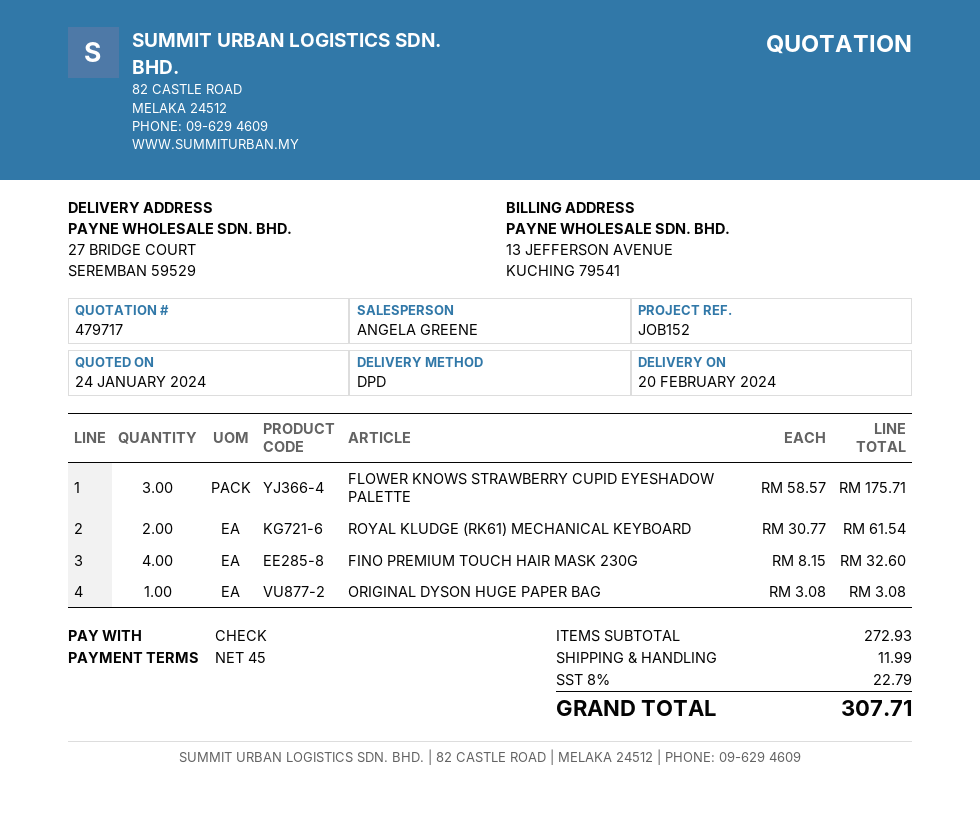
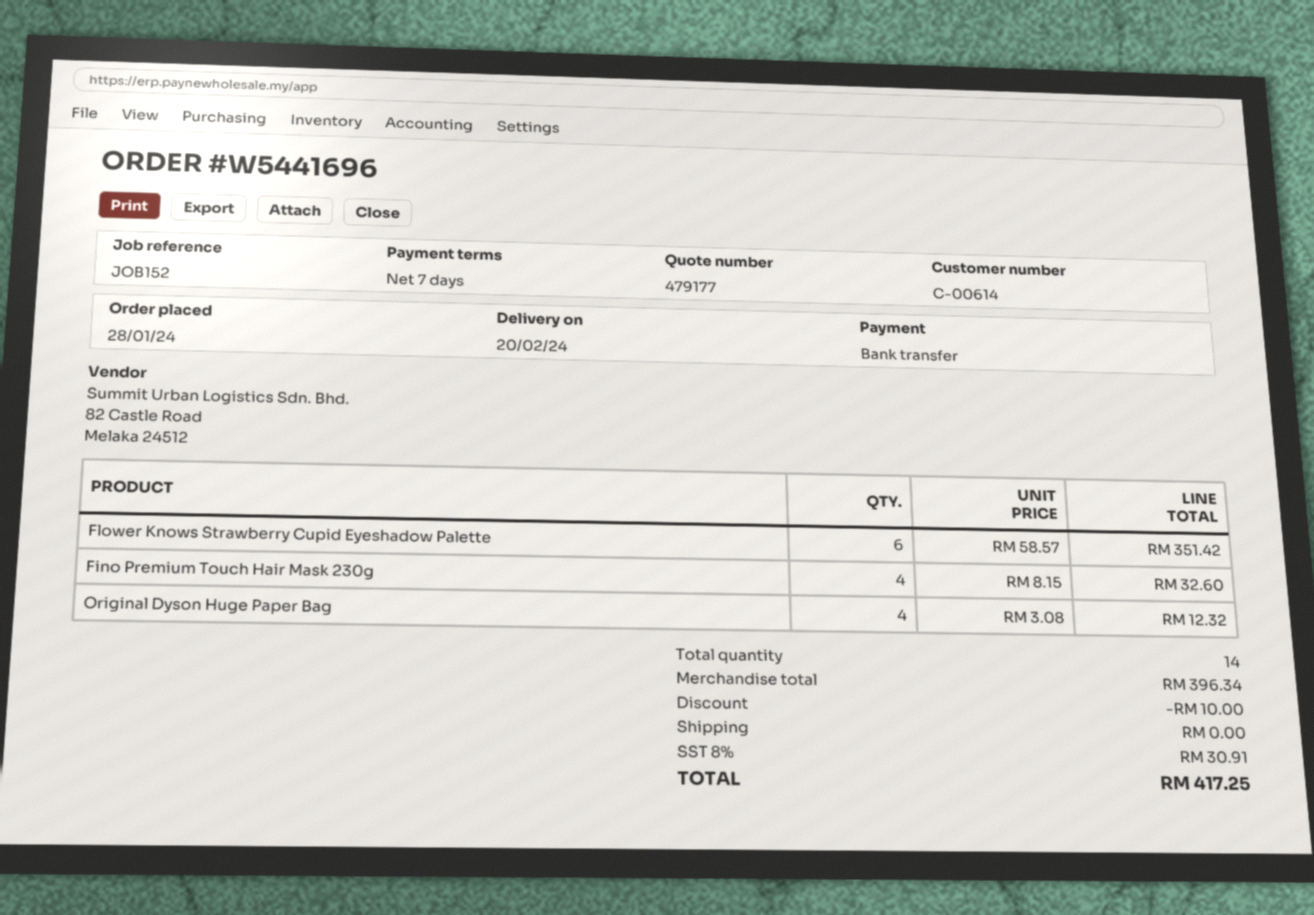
quote number: 479717 -> 479177
payment terms: 45 days -> 7 days
payment method: cheque -> bank transfer
FLOWER KNOWS STRAWBERRY CUPID EYESHADOW PALETTE: 3 x 58.57 = 175.71 -> 6 x 58.57 = 351.42
ROYAL KLUDGE (RK61) MECHANICAL KEYBOARD: 2 x 30.77 = 61.54 -> none
ORIGINAL DYSON HUGE PAPER BAG: 1 x 3.08 = 3.08 -> 4 x 3.08 = 12.32
subtotal: 272.93 -> 396.34
discount: none -> 10.00
shipping: 11.99 -> 0.00
tax: 8% = 22.79 -> 8% = 30.91
total: 307.71 -> 417.25

